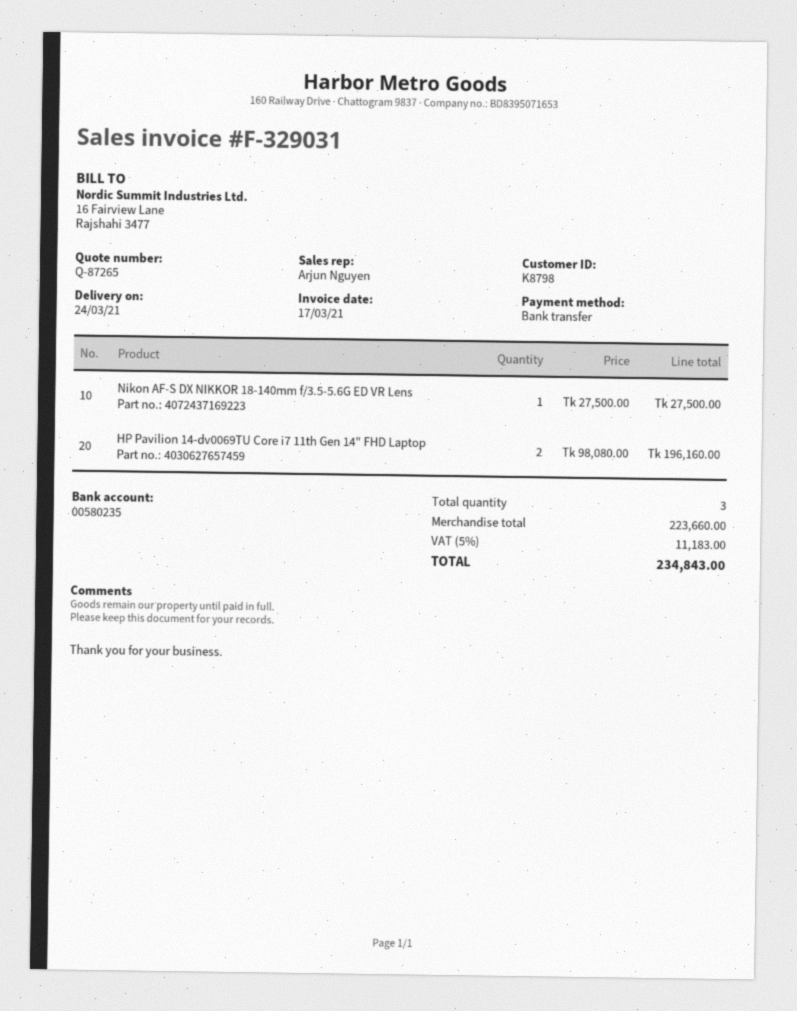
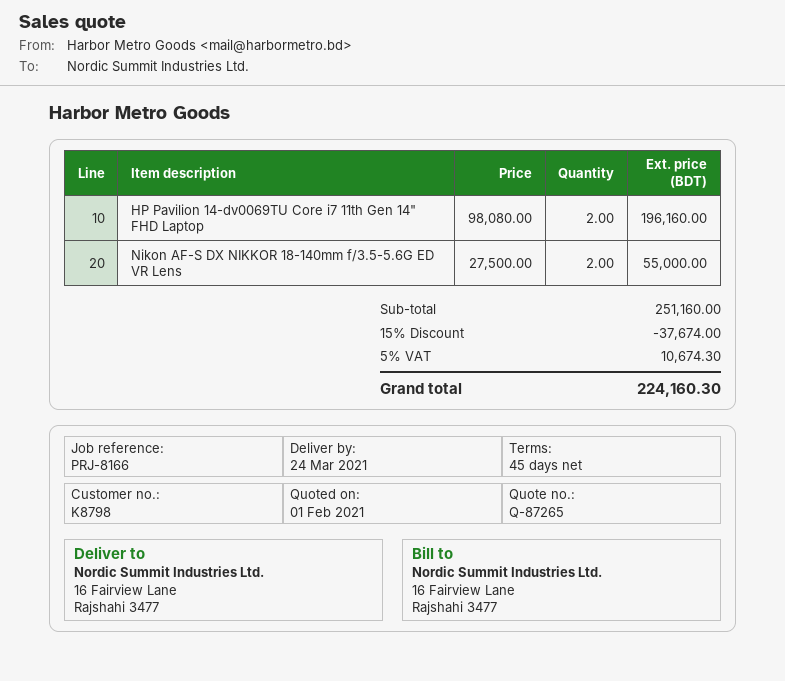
Nikon AF-S DX NIKKOR 18-140mm f/3.5-5.6G ED VR Lens: 1 x 27500.00 = 27500.00 -> 2 x 27500.00 = 55000.00
subtotal: 223660.00 -> 251160.00
discount: none -> 15% = 37674.00
tax: 5% = 11183.00 -> 5% = 10674.30
total: 234843.00 -> 224160.30

